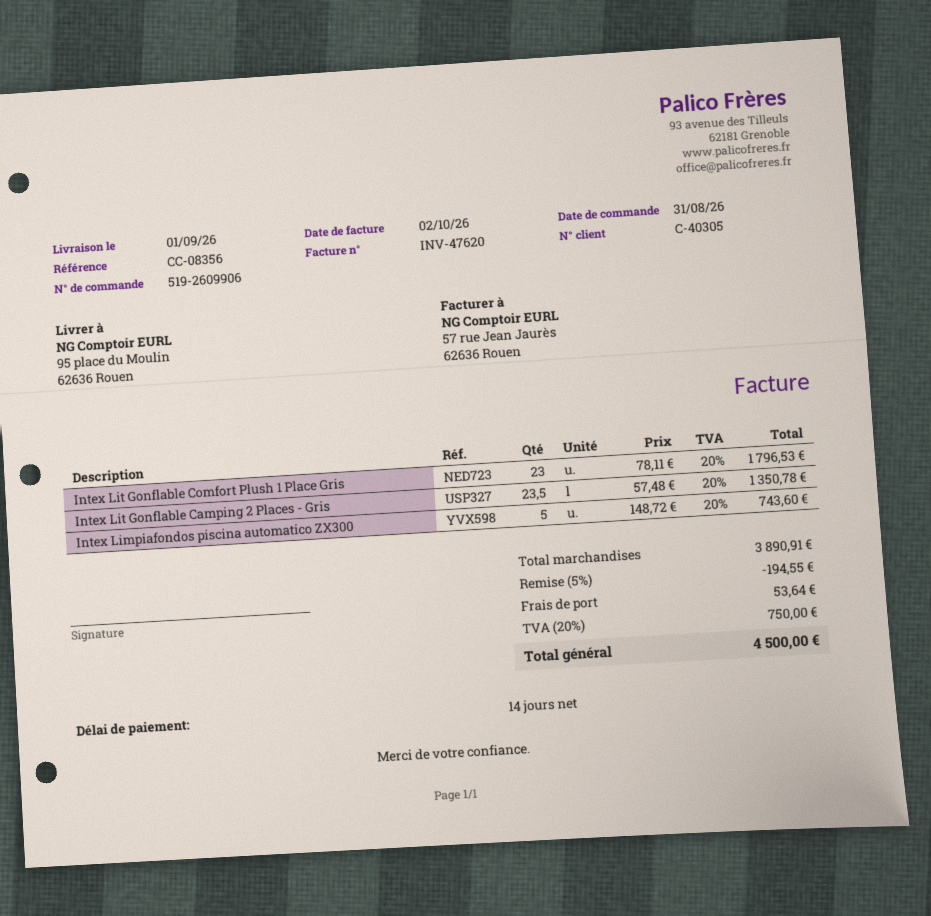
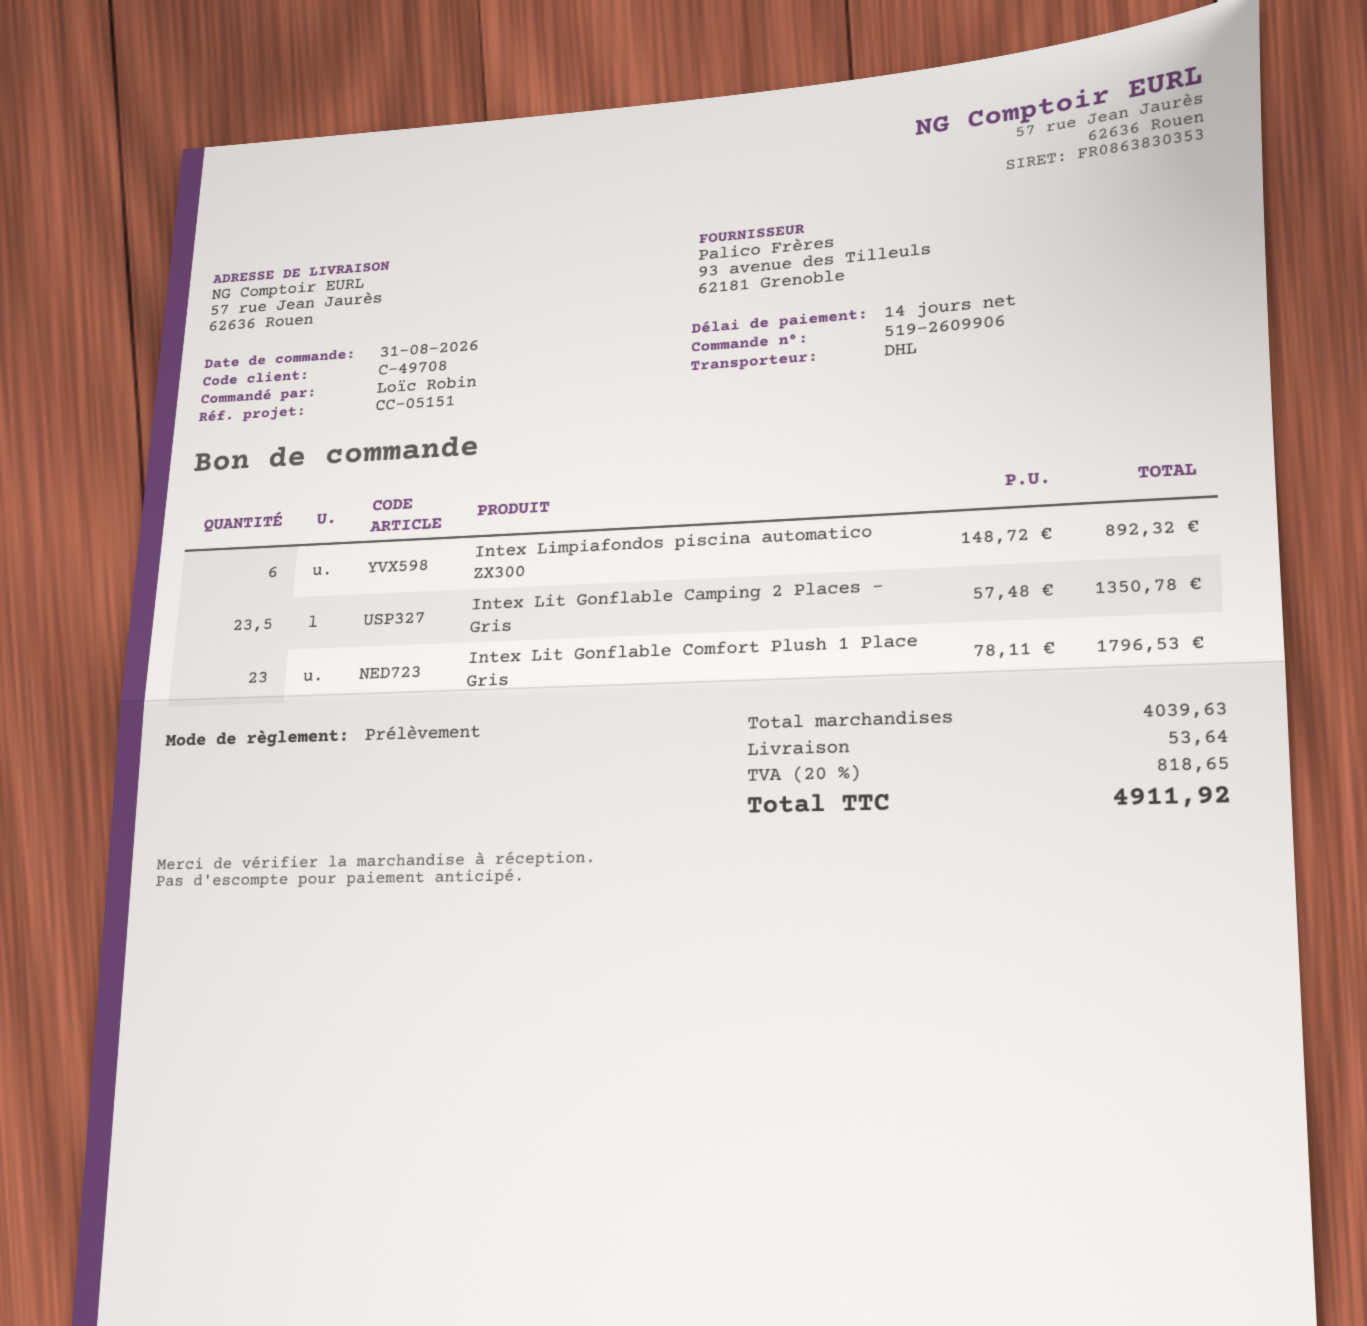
customer number: C-40305 -> C-49708
reference: CC-08356 -> CC-05151
ship to: 95 place du Moulin, 62636 Rouen -> 57 rue Jean Jaurès, 62636 Rouen
Intex Limpiafondos piscina automatico ZX300: 5 x 148.72 = 743.60 -> 6 x 148.72 = 892.32
subtotal: 3890.91 -> 4039.63
discount: 5% = 194.55 -> none
tax: 20% = 750.00 -> 20% = 818.65
total: 4500.00 -> 4911.92

